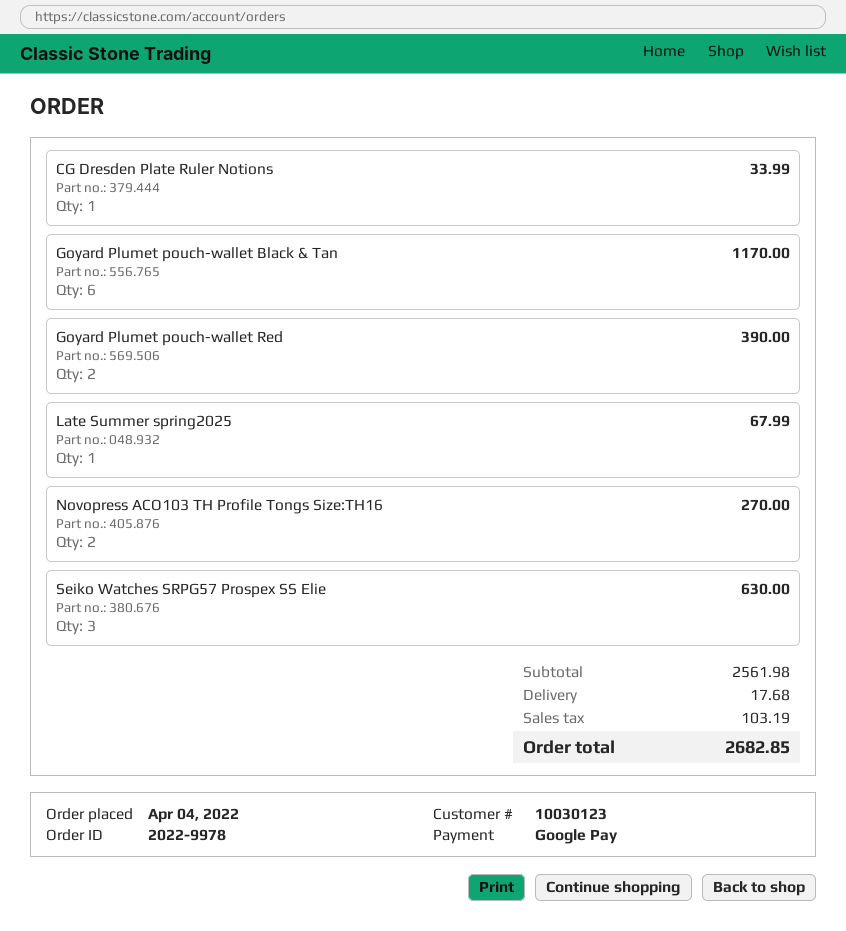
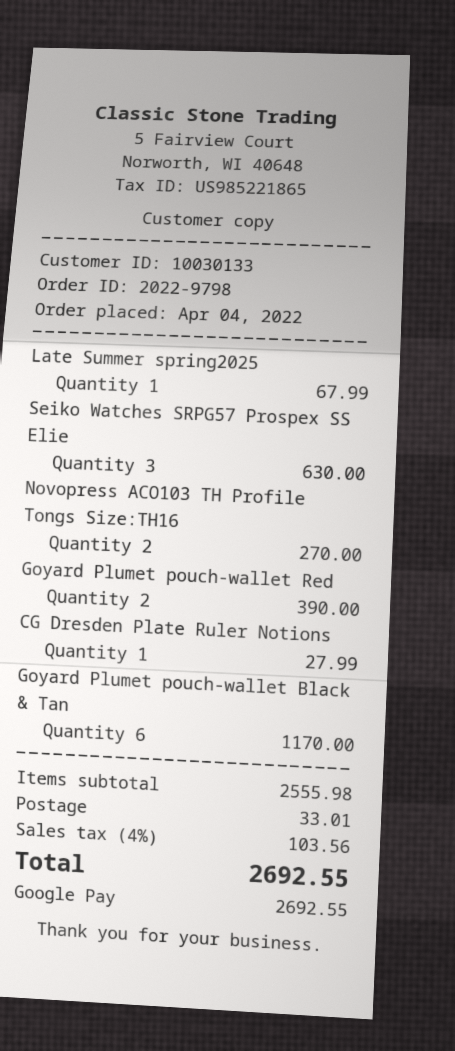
order number: 2022-9978 -> 2022-9798
customer number: 10030123 -> 10030133
CG Dresden Plate Ruler Notions: 1 for 33.99 -> 1 for 27.99
subtotal: 2561.98 -> 2555.98
shipping: 17.68 -> 33.01
tax: 103.19 -> 103.56
total: 2682.85 -> 2692.55

